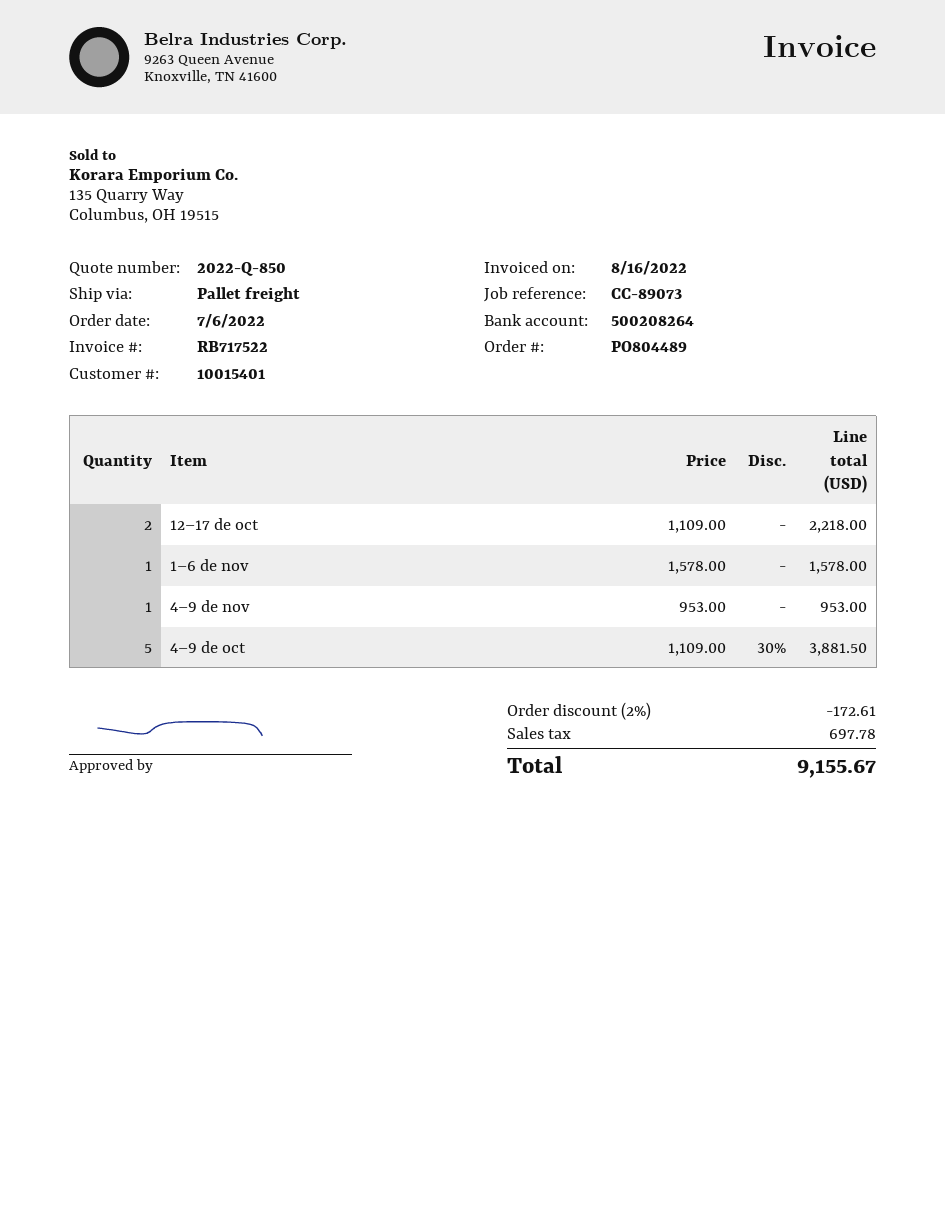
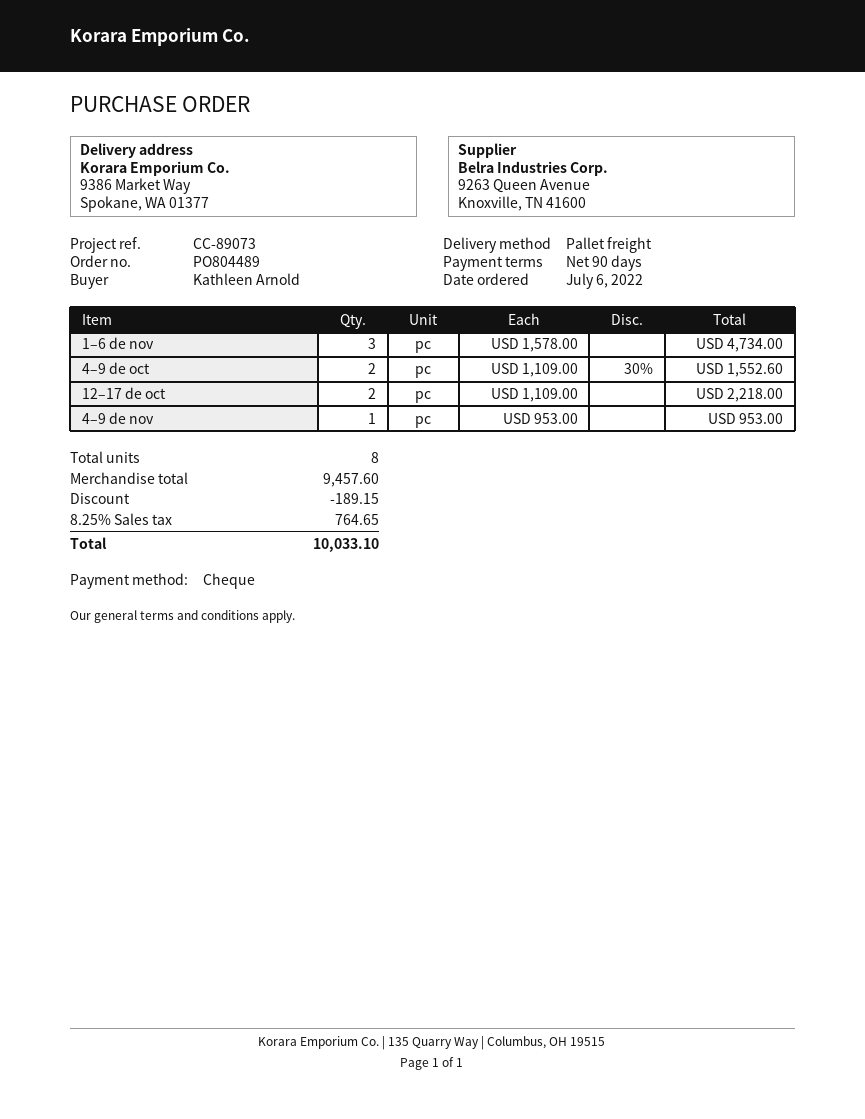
1–6 de nov: 1 x 1578.00 = 1578.00 -> 3 x 1578.00 = 4734.00
4–9 de oct: 5 x 1109.00 - 30% = 3881.50 -> 2 x 1109.00 - 30% = 1552.60
discount: 172.61 -> 189.15
tax: 697.78 -> 764.65
total: 9155.67 -> 10033.10

